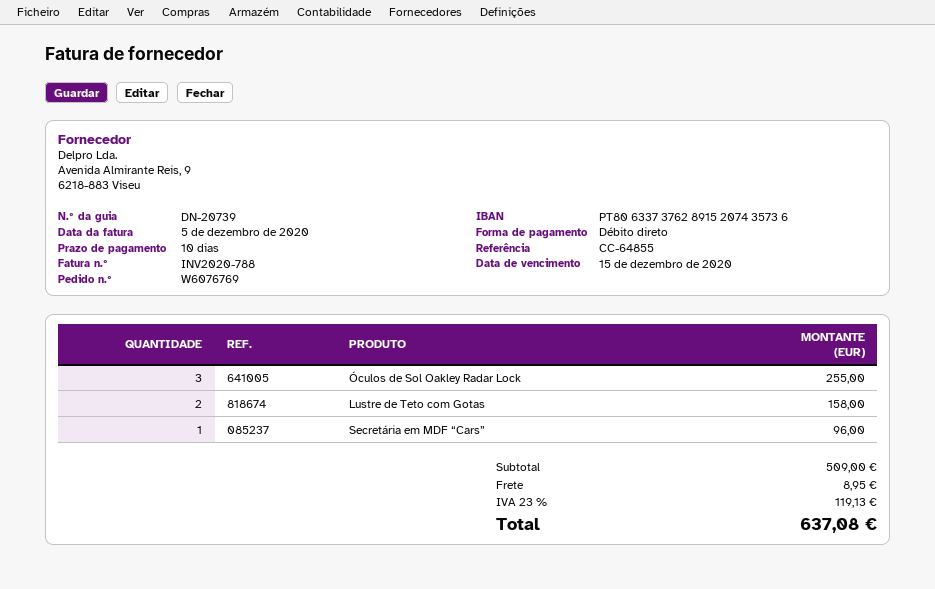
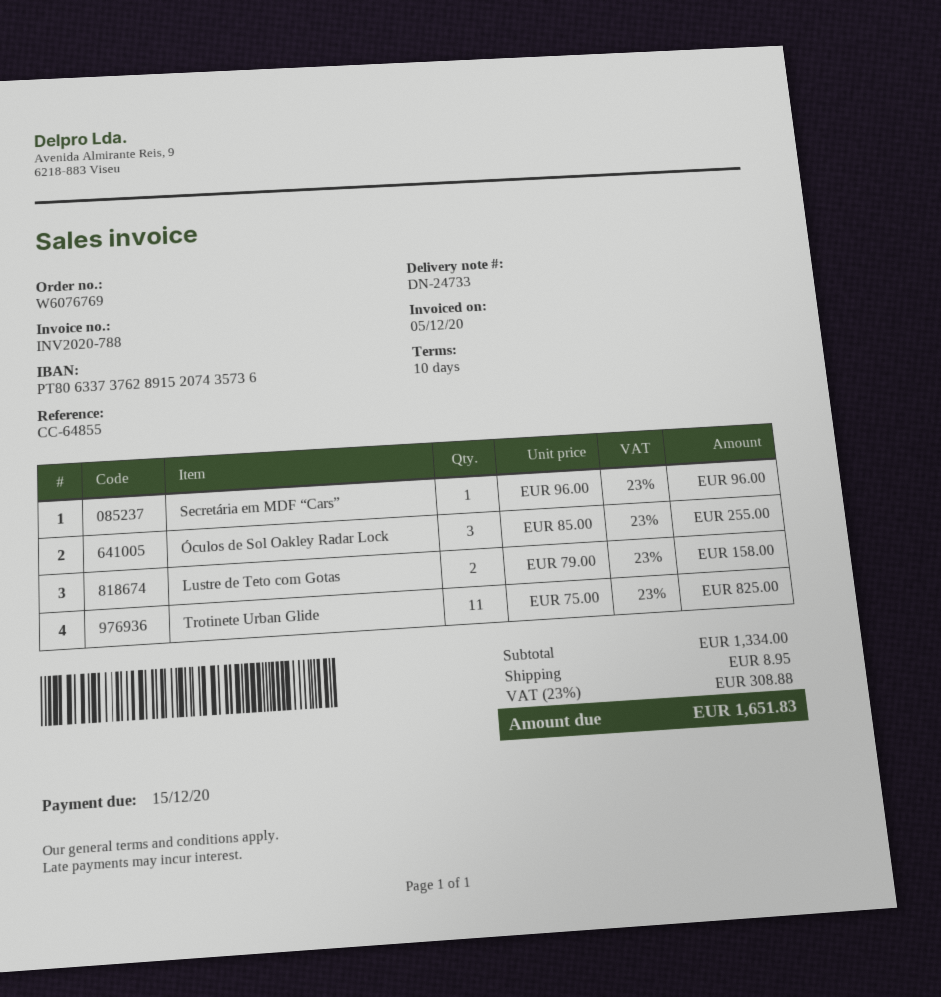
delivery note number: DN-20739 -> DN-24733
Trotinete Urban Glide: none -> 11 for 825.00
subtotal: 509.00 -> 1334.00
tax: 23% = 119.13 -> 23% = 308.88
total: 637.08 -> 1651.83

